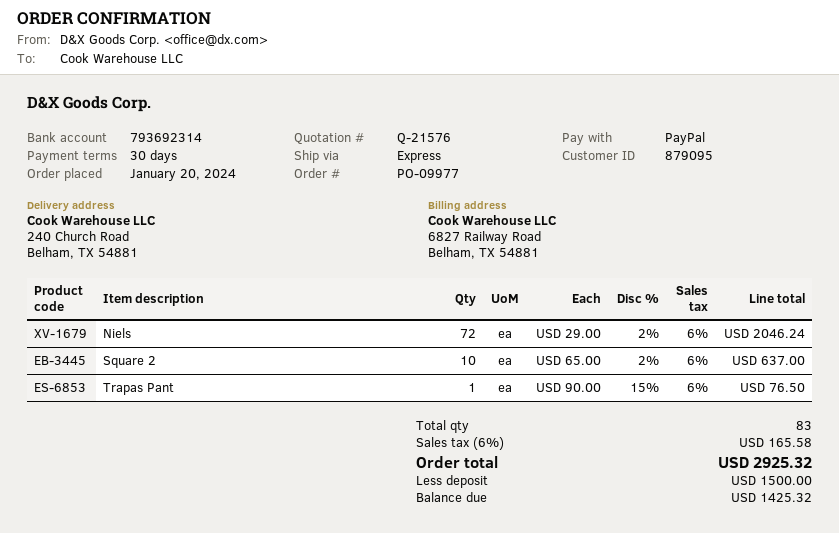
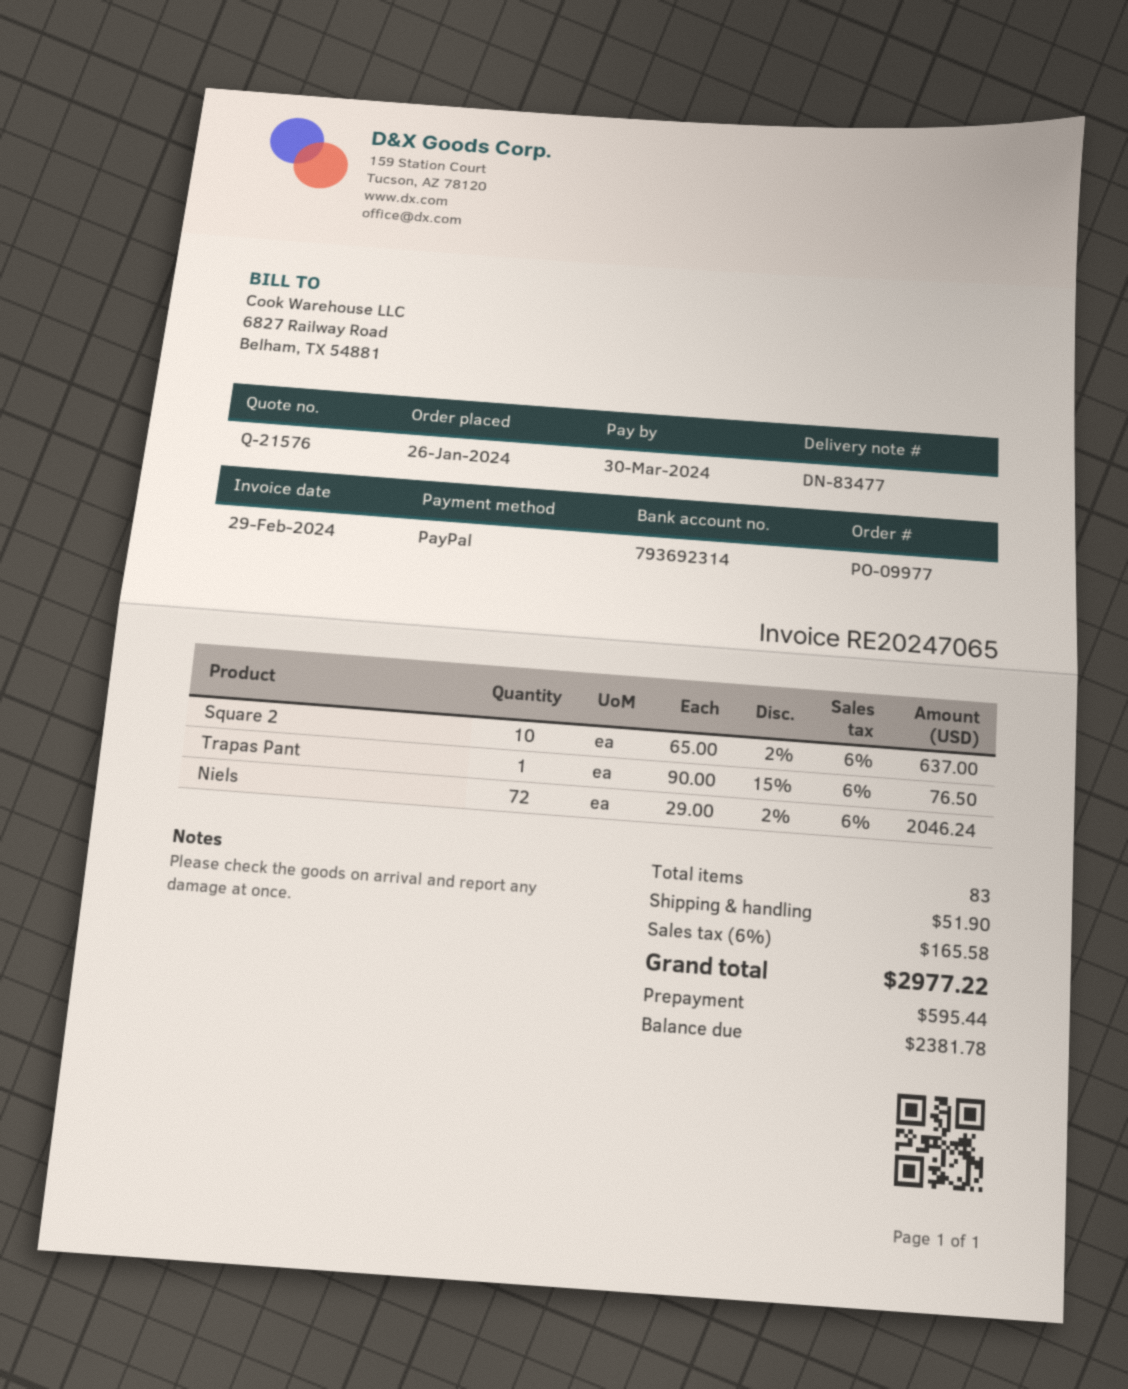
order date: 2024-01-20 -> 2024-01-26
shipping: none -> 51.90
total: 2925.32 -> 2977.22
deposit: 1500.00 -> 595.44
balance: 1425.32 -> 2381.78

